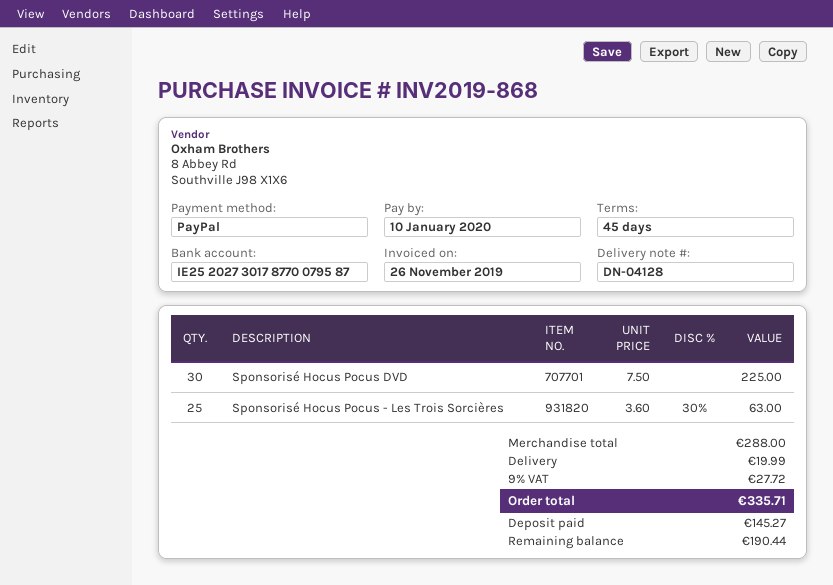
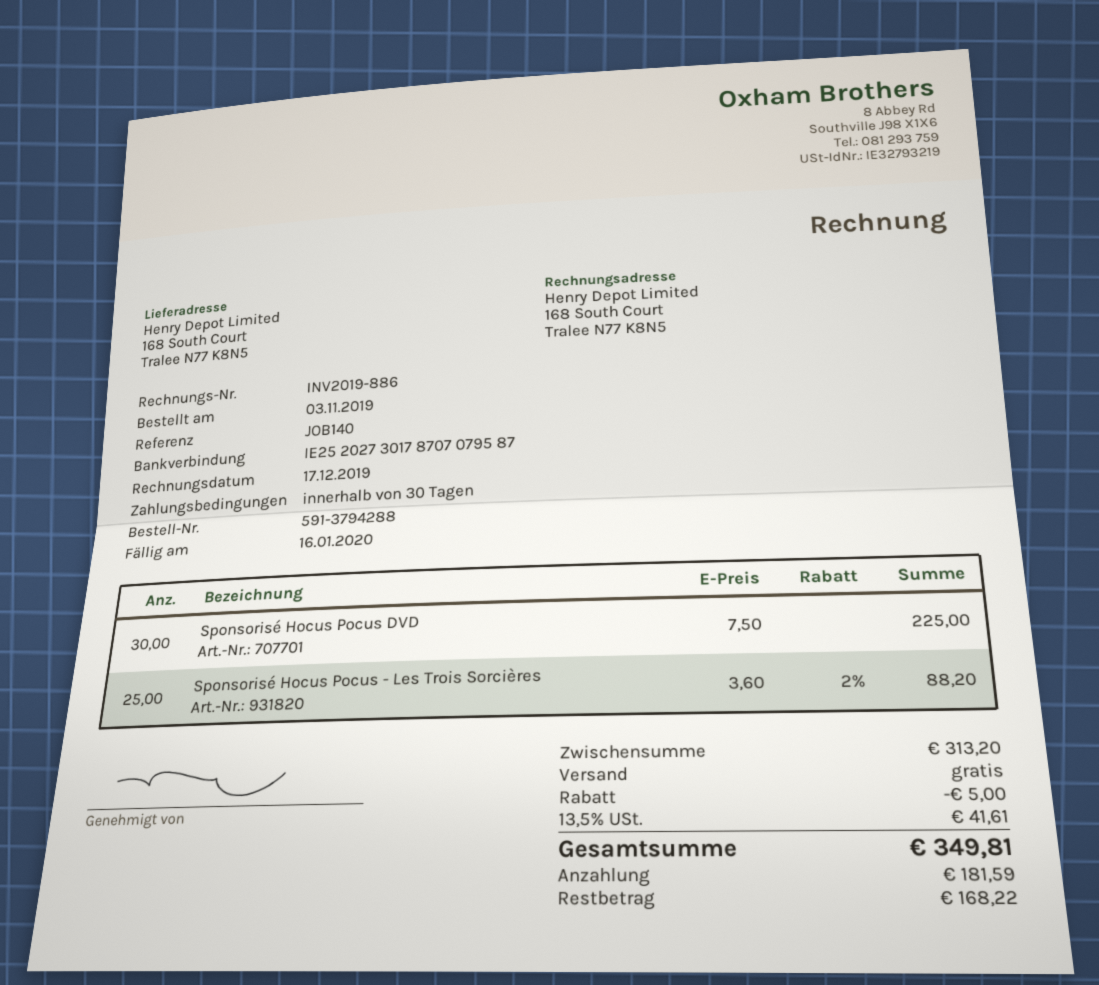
invoice number: INV2019-868 -> INV2019-886
invoice date: 2019-11-26 -> 2019-12-17
payment terms: 45 days -> 30 days
due date: 2020-01-10 -> 2020-01-16
bank account: IE25202730178770079587 -> IE25202730178707079587
Sponsorisé Hocus Pocus - Les Trois Sorcières: 25 x 3.60 - 30% = 63.00 -> 25 x 3.60 - 2% = 88.20
subtotal: 288.00 -> 313.20
discount: none -> 5.00
shipping: 19.99 -> 0.00
tax: 9% = 27.72 -> 13.5% = 41.61
total: 335.71 -> 349.81
deposit: 145.27 -> 181.59
balance: 190.44 -> 168.22

